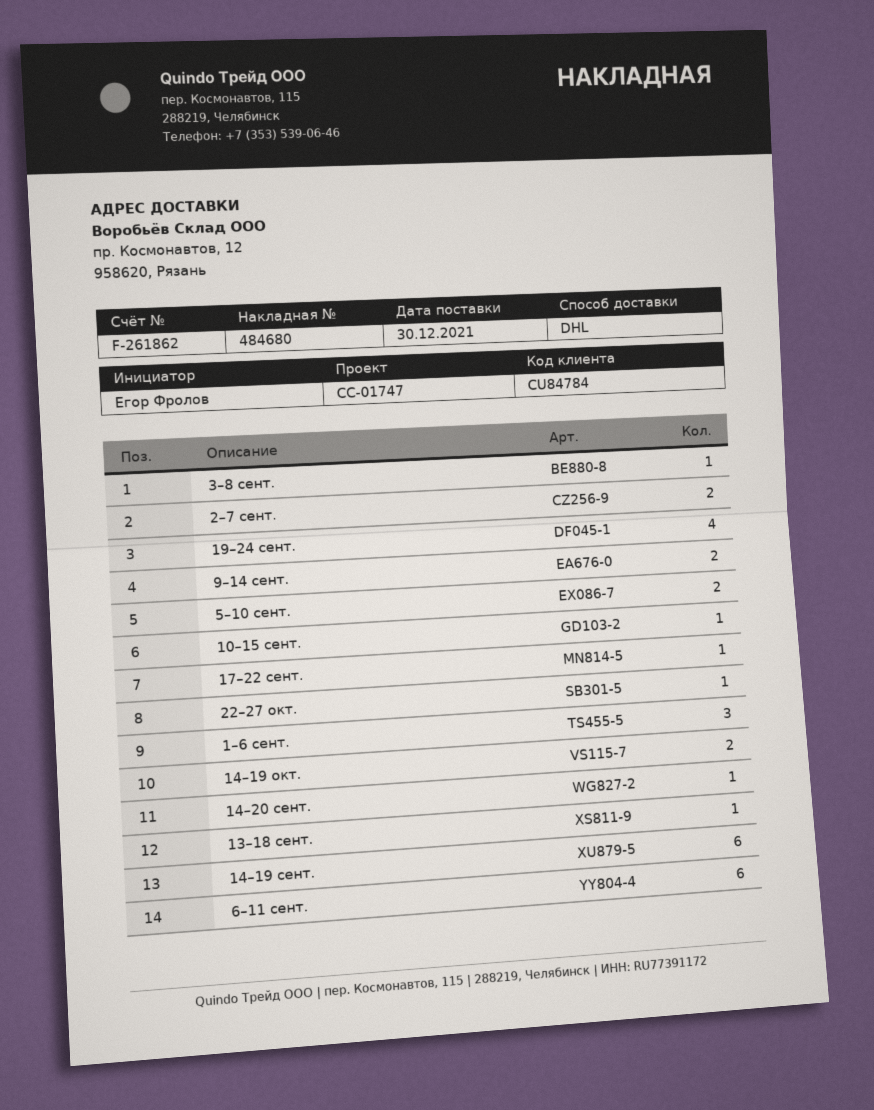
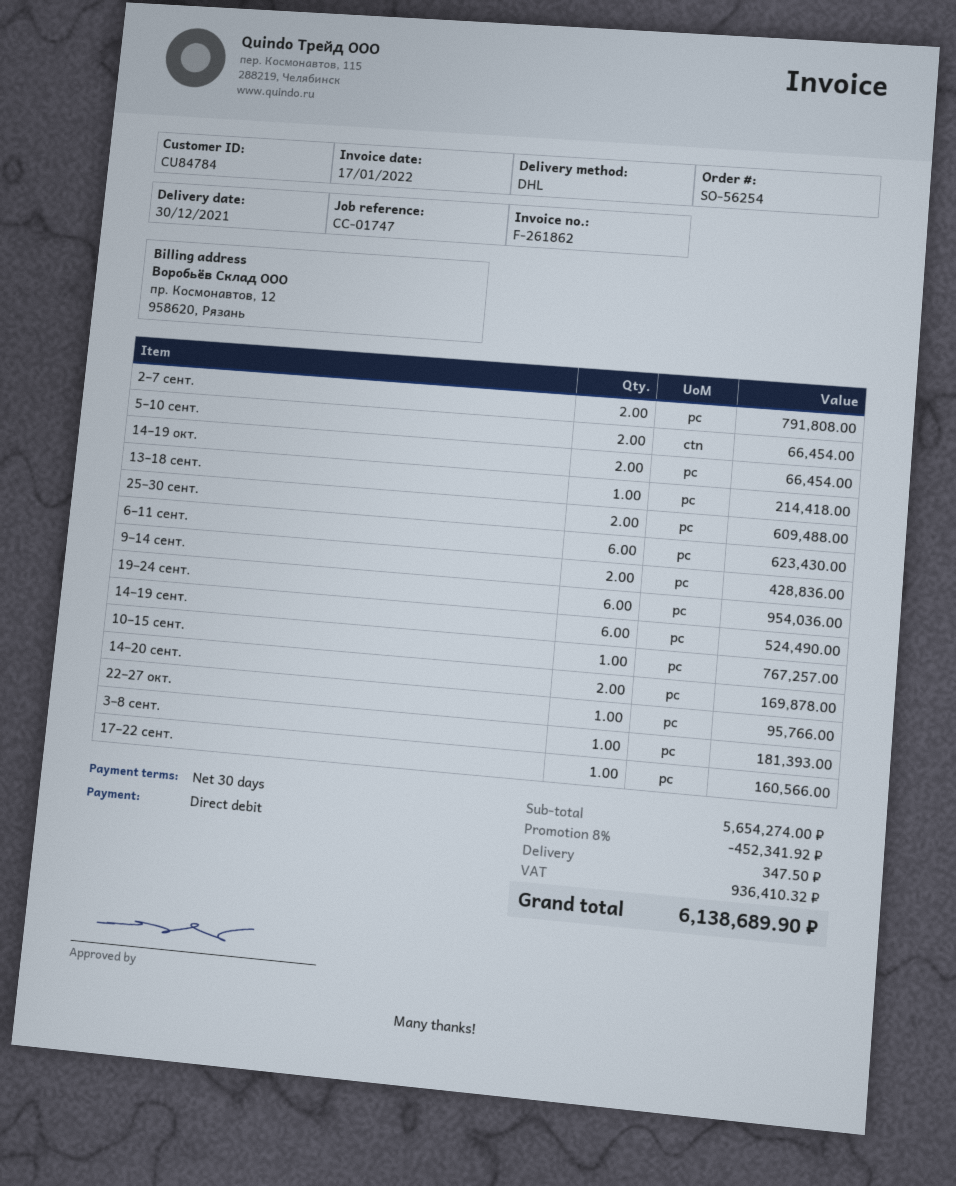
19–24 сент.: 4 -> 6
1–6 сент.: 3 -> none
14–20 сент.: 1 -> 2
25–30 сент.: none -> 2

